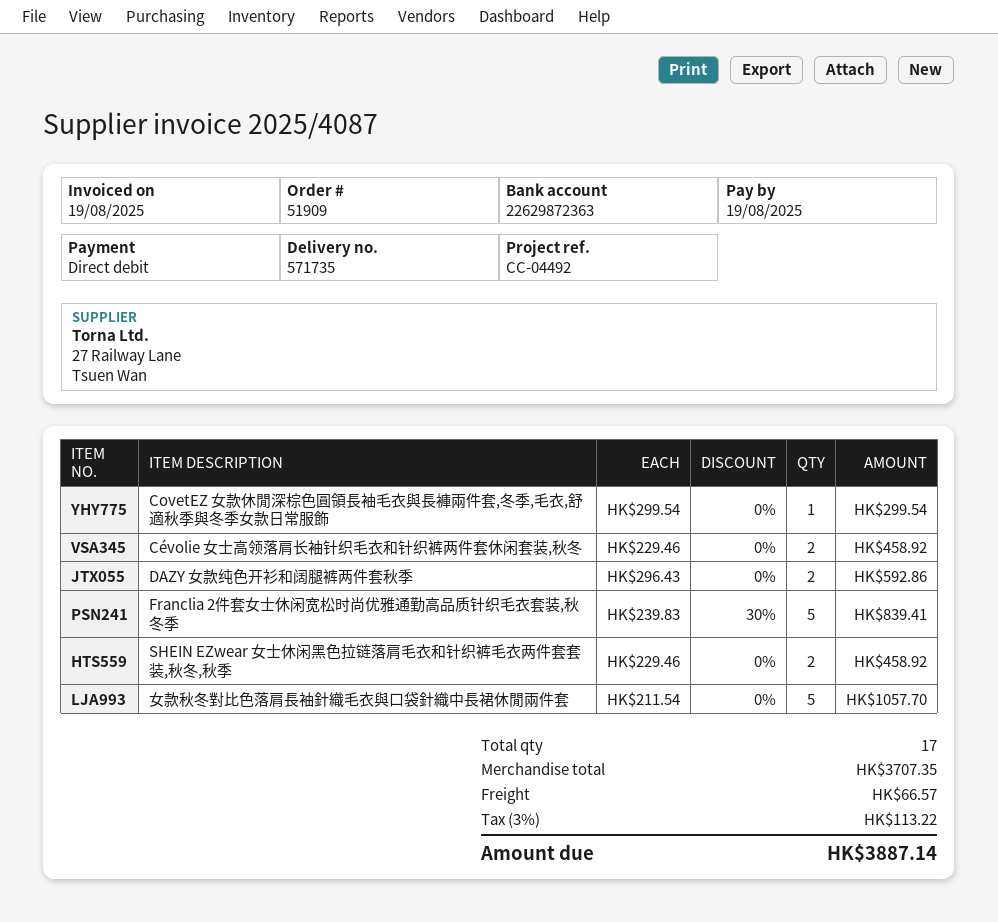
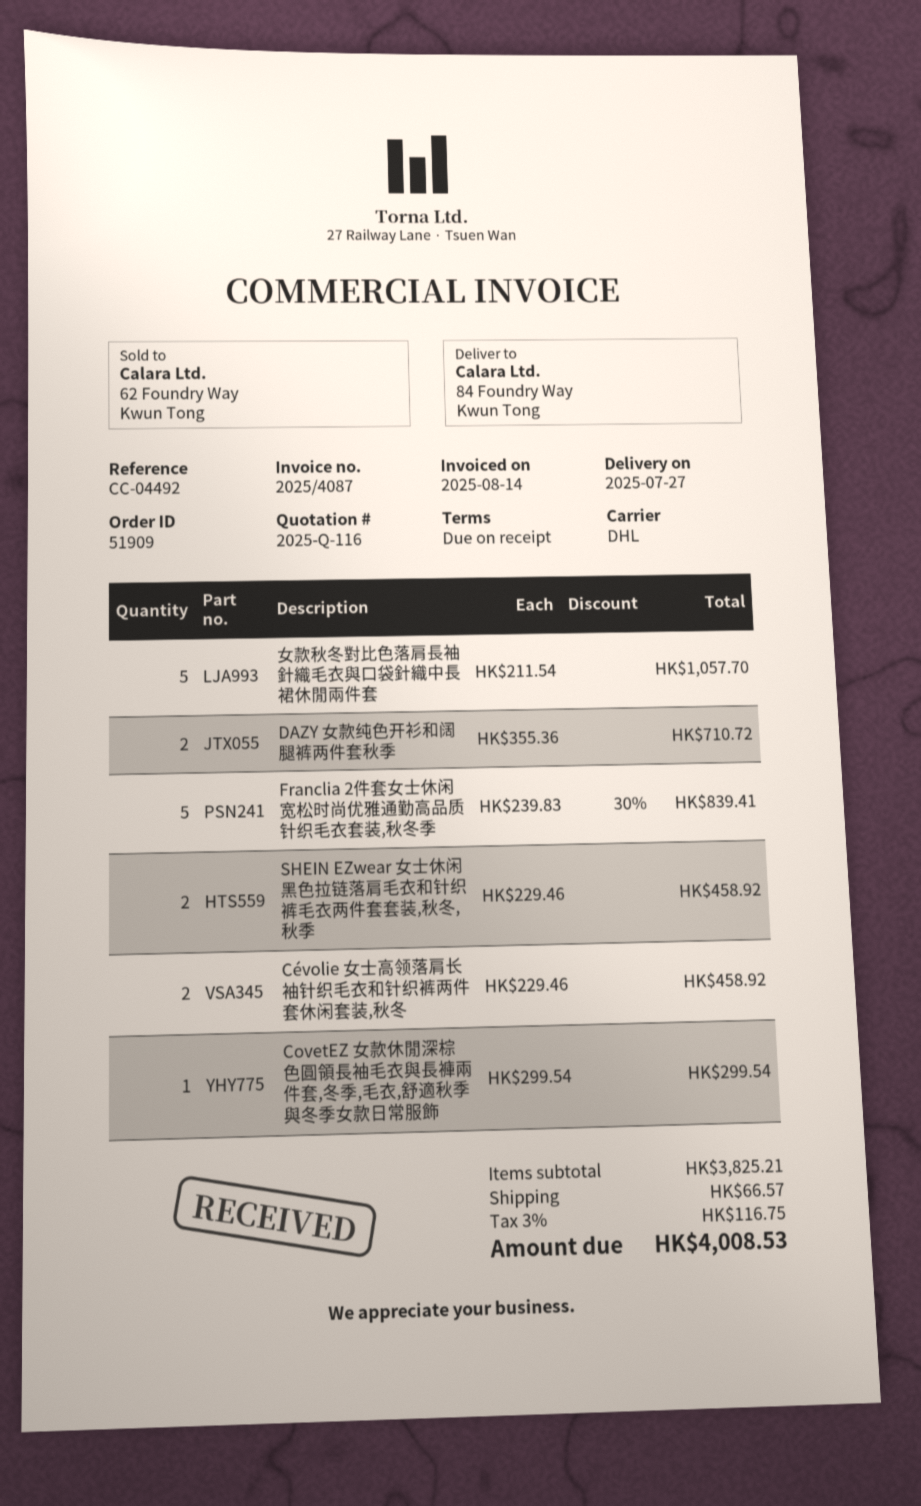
invoice date: 2025-08-19 -> 2025-08-14
DAZY 女款纯色开衫和阔腿裤两件套秋季: 2 x 296.43 = 592.86 -> 2 x 355.36 = 710.72
subtotal: 3707.35 -> 3825.21
tax: 3% = 113.22 -> 3% = 116.75
total: 3887.14 -> 4008.53

